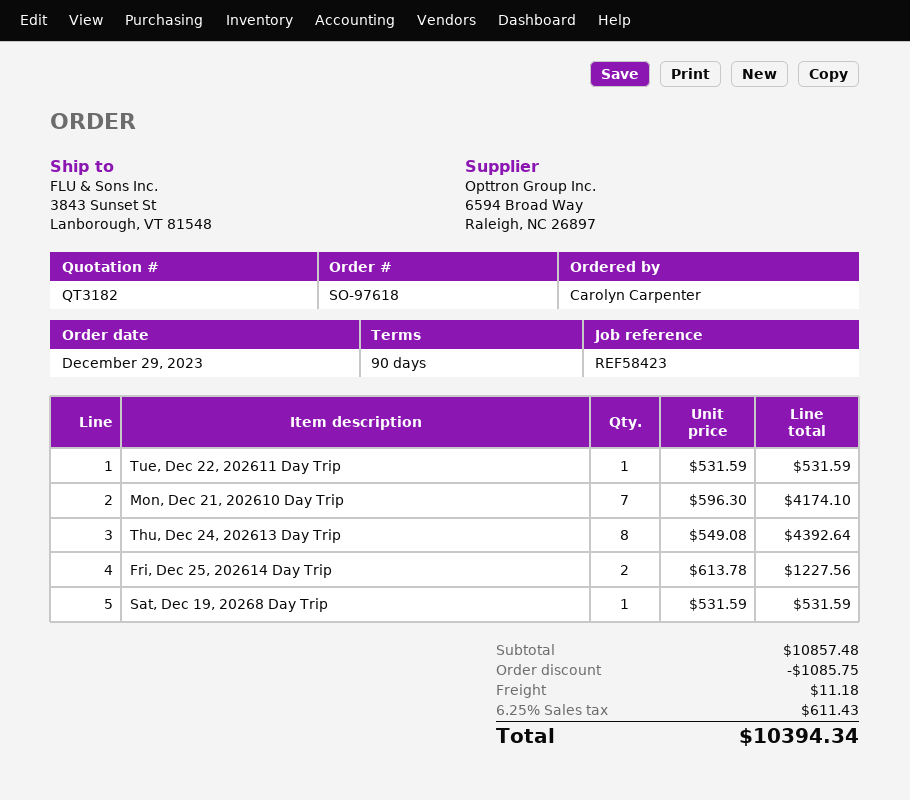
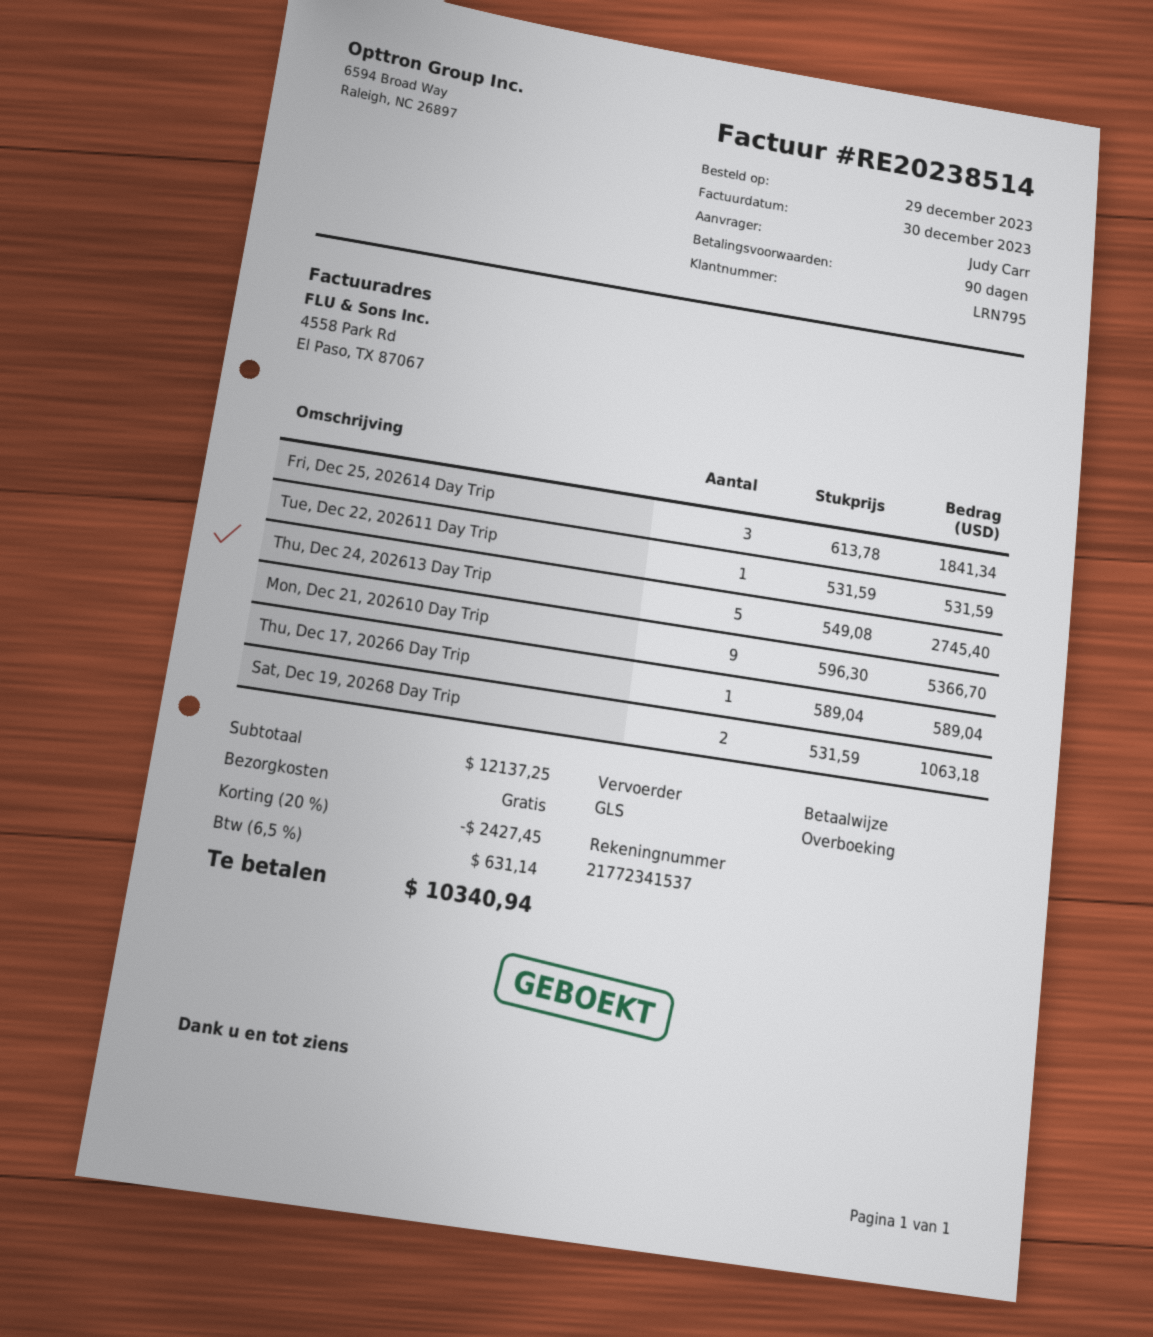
ordered by: Carolyn Carpenter -> Judy Carr
Mon, Dec 21, 202610 Day Trip: 7 x 596.30 = 4174.10 -> 9 x 596.30 = 5366.70
Thu, Dec 24, 202613 Day Trip: 8 x 549.08 = 4392.64 -> 5 x 549.08 = 2745.40
Fri, Dec 25, 202614 Day Trip: 2 x 613.78 = 1227.56 -> 3 x 613.78 = 1841.34
Sat, Dec 19, 20268 Day Trip: 1 x 531.59 = 531.59 -> 2 x 531.59 = 1063.18
Thu, Dec 17, 20266 Day Trip: none -> 1 x 589.04 = 589.04
subtotal: 10857.48 -> 12137.25
discount: 1085.75 -> 2427.45
shipping: 11.18 -> 0.00
tax: 6.25% = 611.43 -> 6.5% = 631.14
total: 10394.34 -> 10340.94

